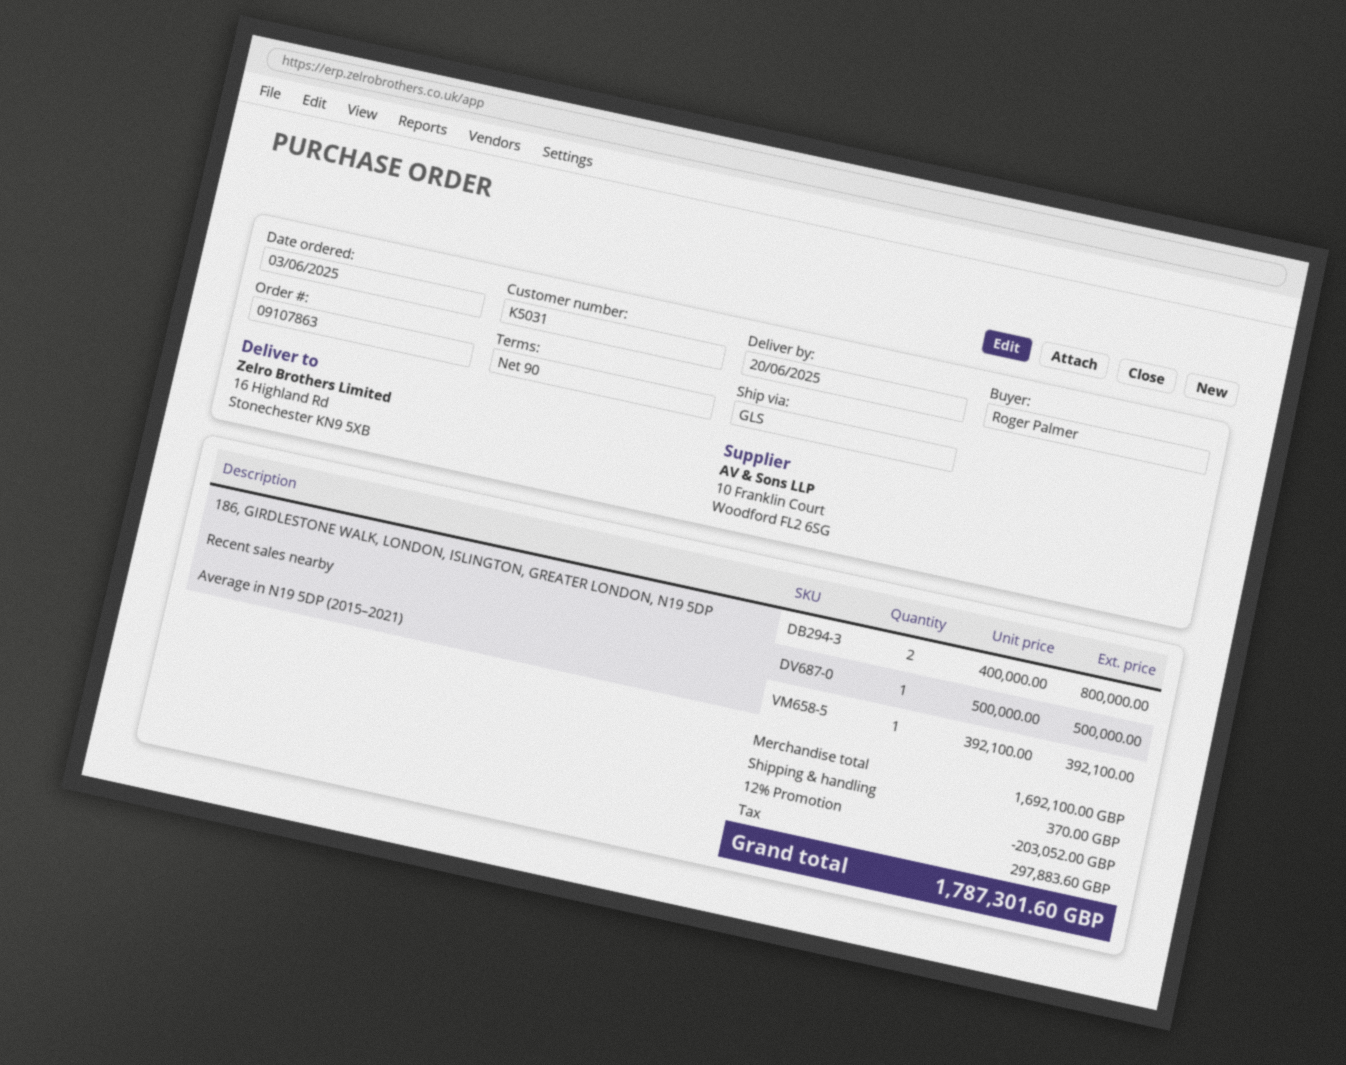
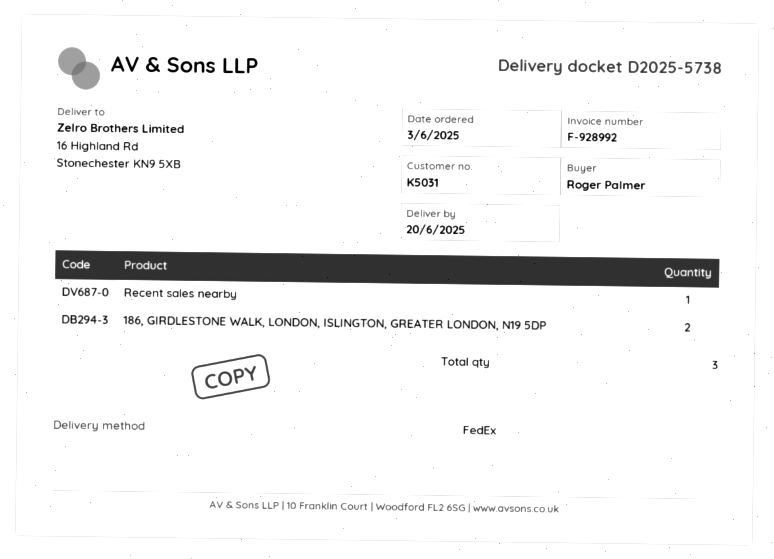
shipping method: GLS -> FedEx
Average in N19 5DP (2015–2021): 1 -> none

